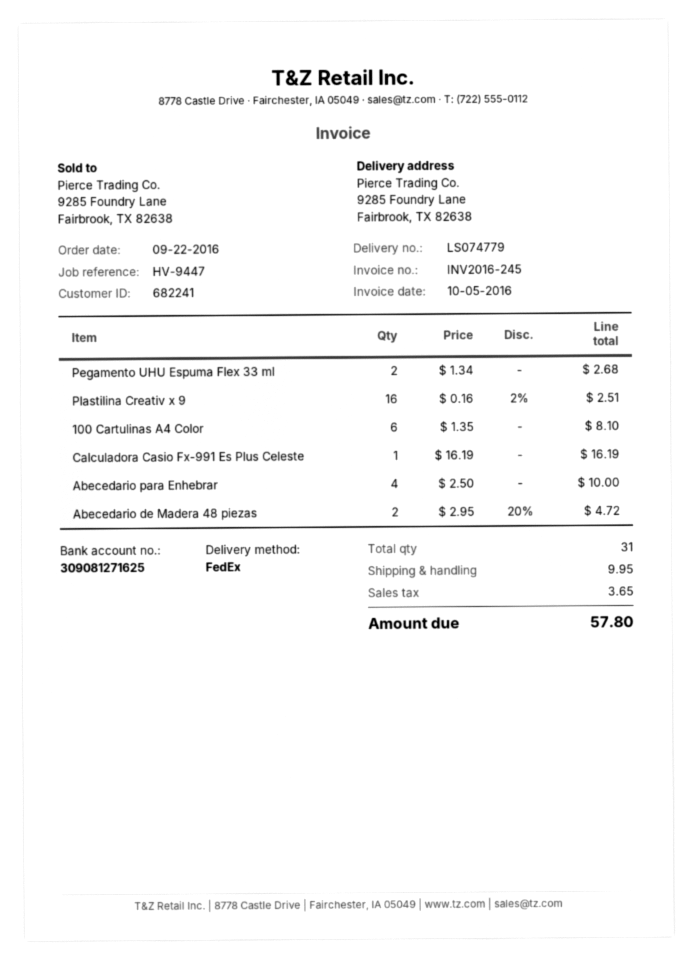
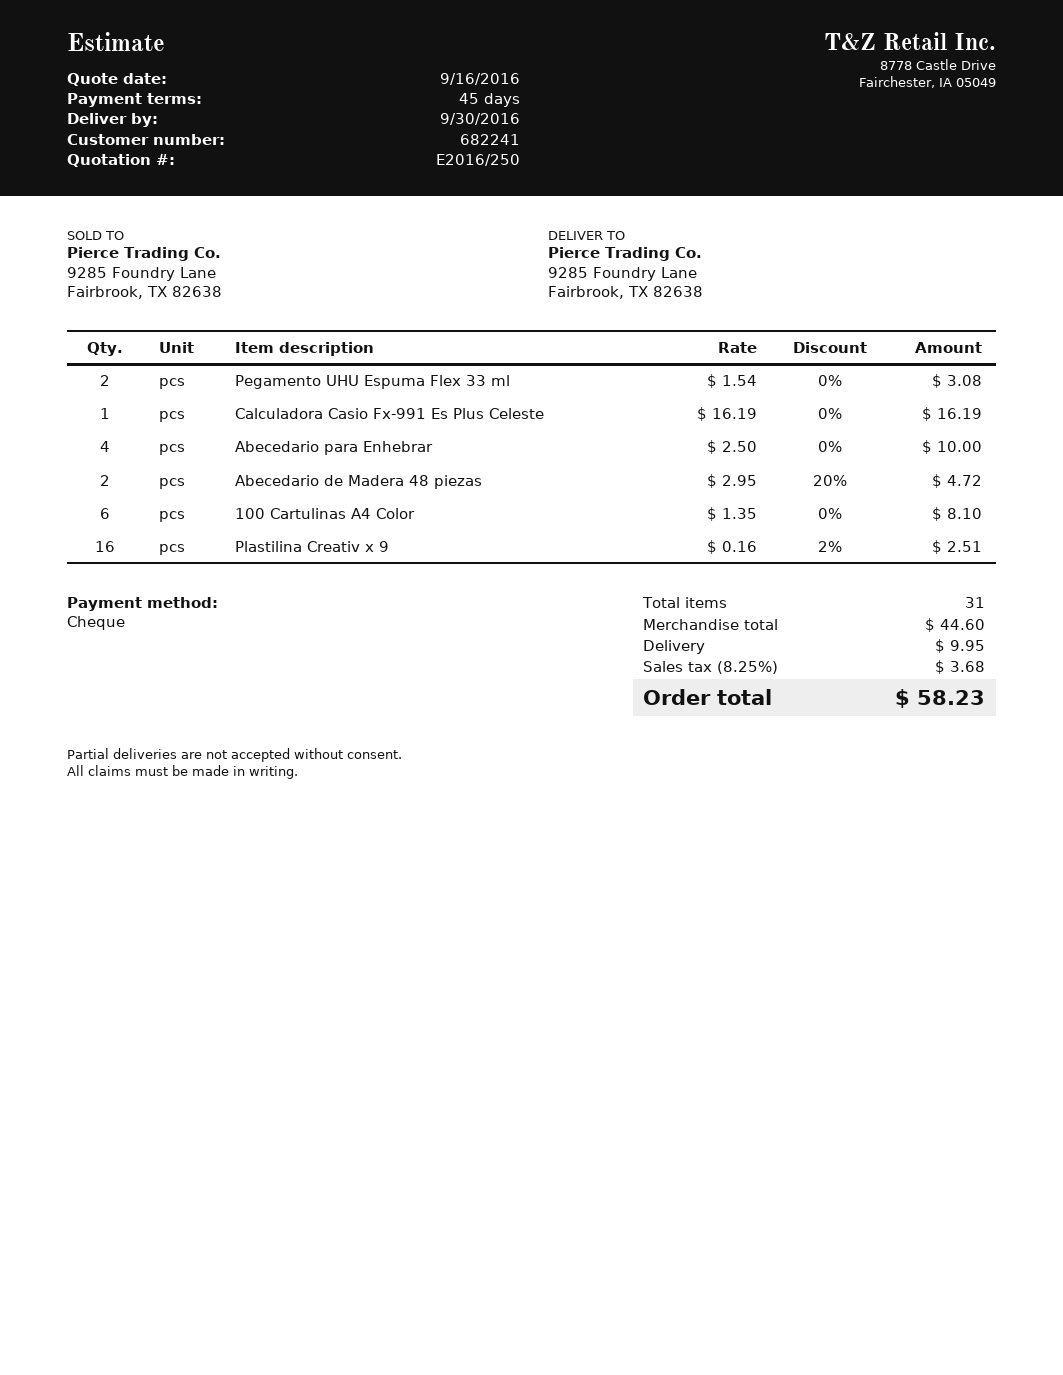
Pegamento UHU Espuma Flex 33 ml: 2 x 1.34 = 2.68 -> 2 x 1.54 = 3.08
tax: 3.65 -> 3.68
total: 57.80 -> 58.23

